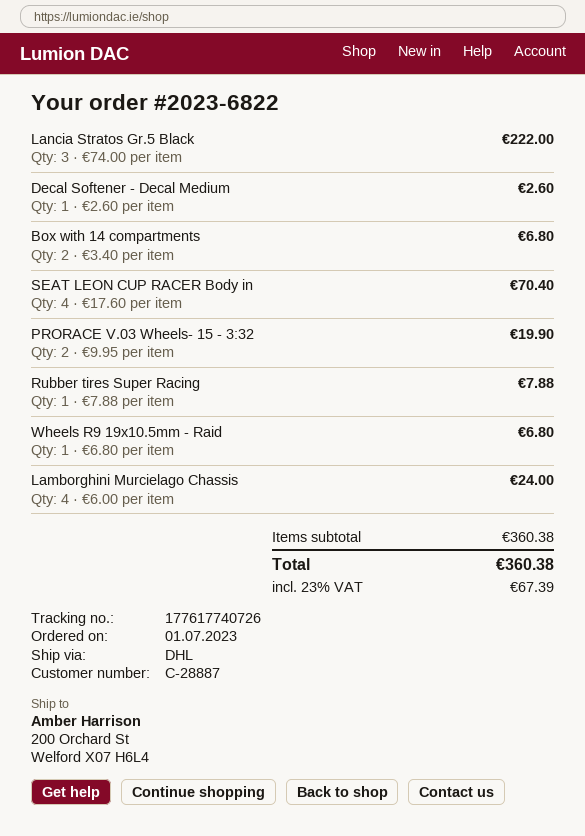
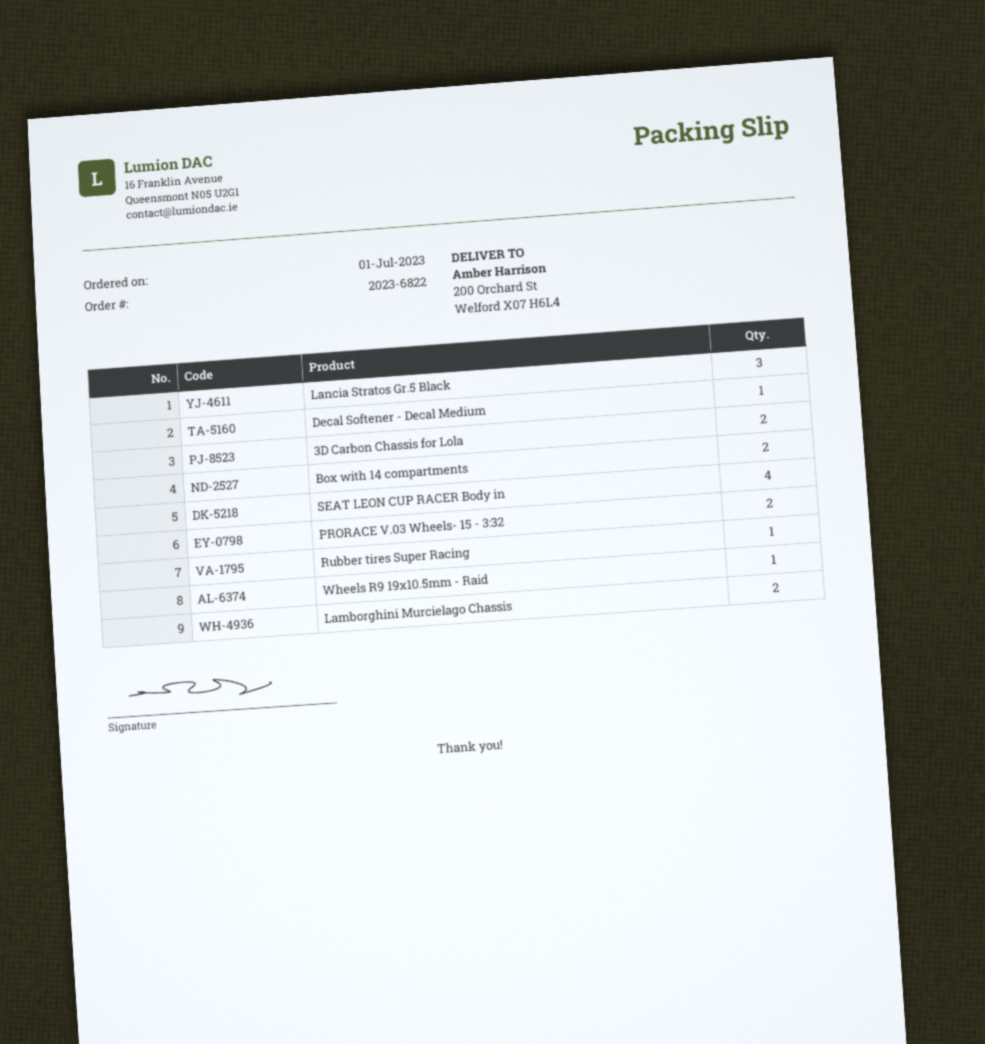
Lamborghini Murcielago Chassis: 4 -> 2
3D Carbon Chassis for Lola: none -> 2

